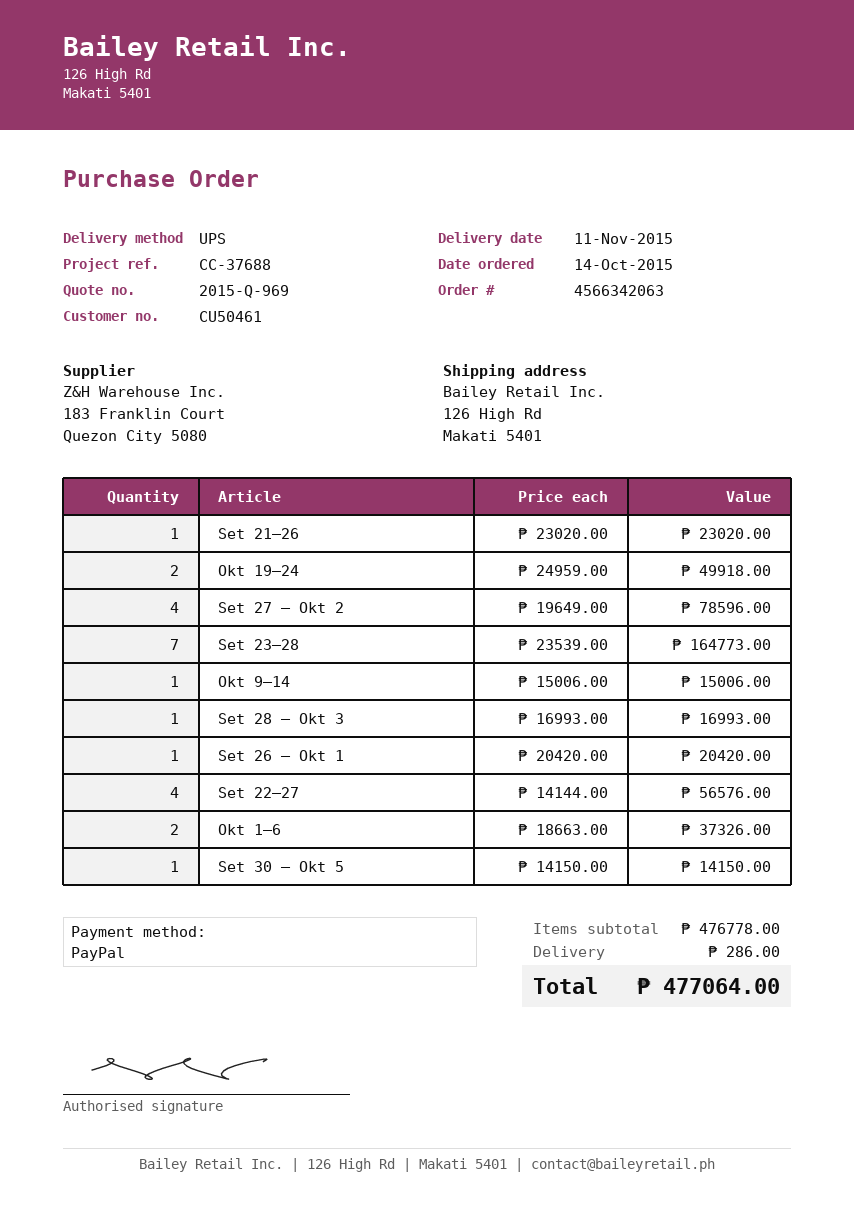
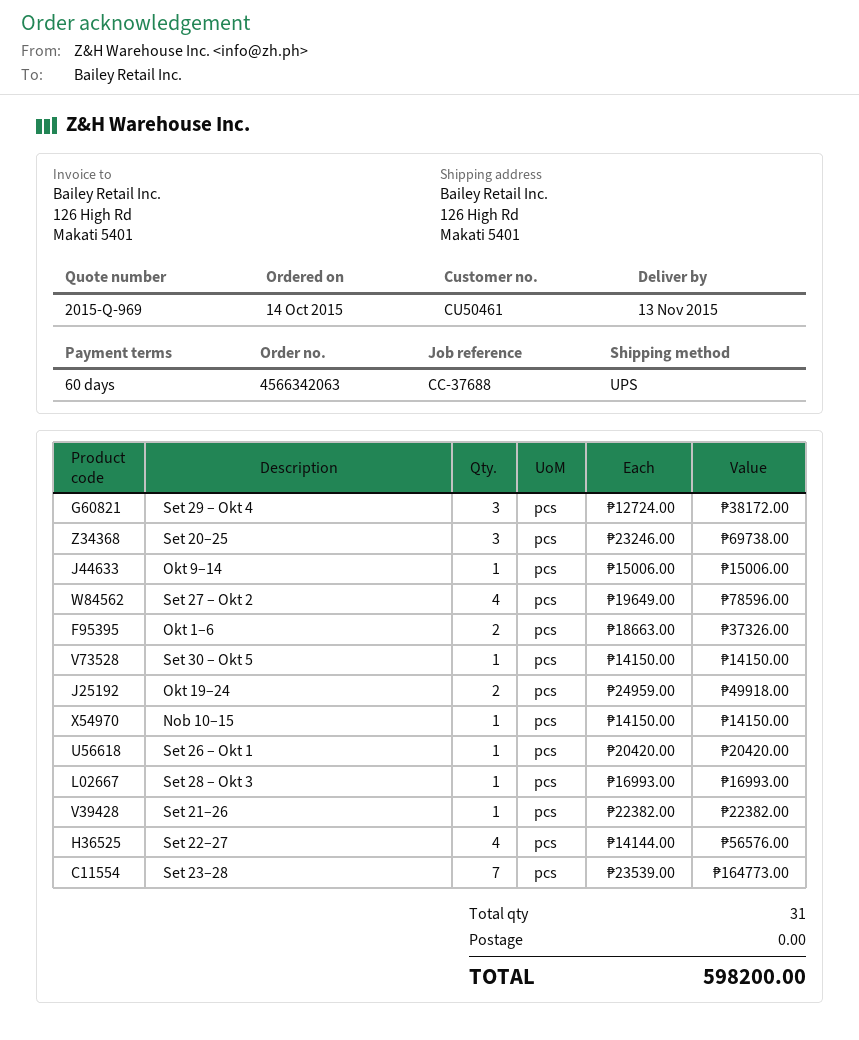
delivery date: 2015-11-11 -> 2015-11-13
Set 21–26: 1 x 23020.00 = 23020.00 -> 1 x 22382.00 = 22382.00
Set 29 – Okt 4: none -> 3 x 12724.00 = 38172.00
Set 20–25: none -> 3 x 23246.00 = 69738.00
Nob 10–15: none -> 1 x 14150.00 = 14150.00
shipping: 286.00 -> 0.00
total: 477064.00 -> 598200.00

